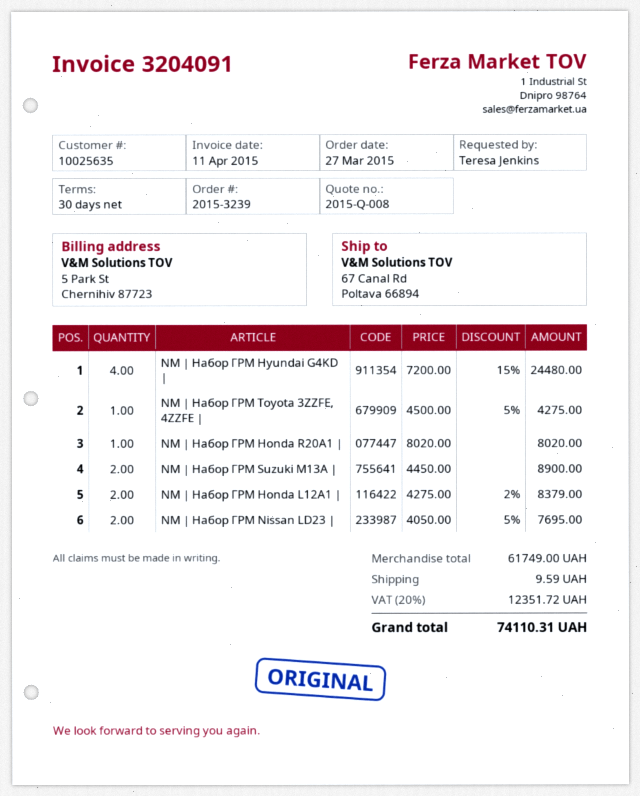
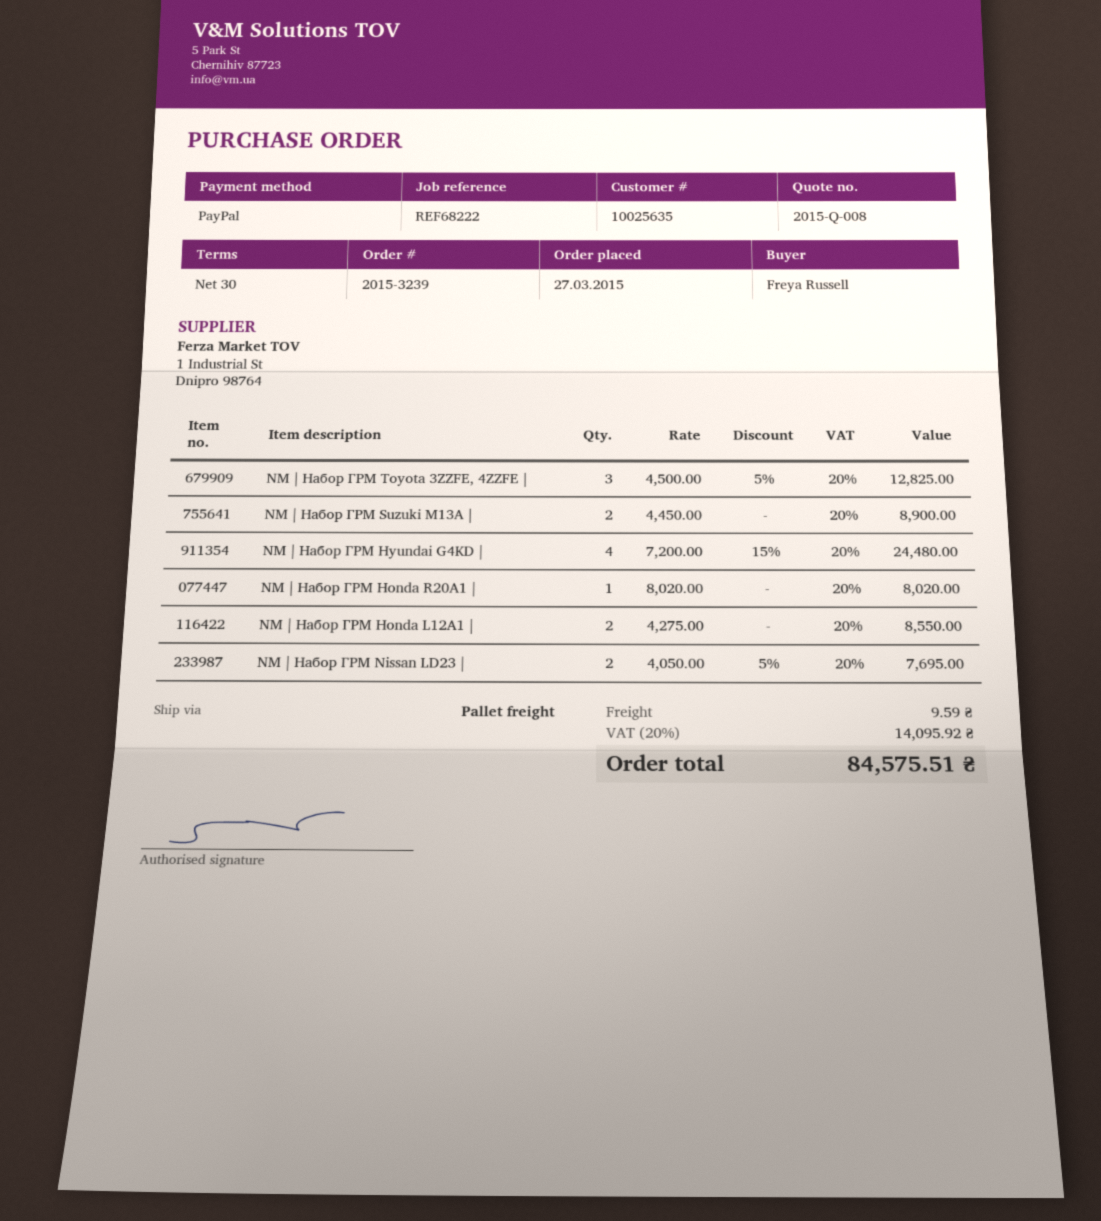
ordered by: Teresa Jenkins -> Freya Russell
NM | Набор ГРМ Toyota 3ZZFE, 4ZZFE |: 1 x 4500.00 - 5% = 4275.00 -> 3 x 4500.00 - 5% = 12825.00
NM | Набор ГРМ Honda L12A1 |: 2 x 4275.00 - 2% = 8379.00 -> 2 x 4275.00 = 8550.00
tax: 20% = 12351.72 -> 20% = 14095.92
total: 74110.31 -> 84575.51

